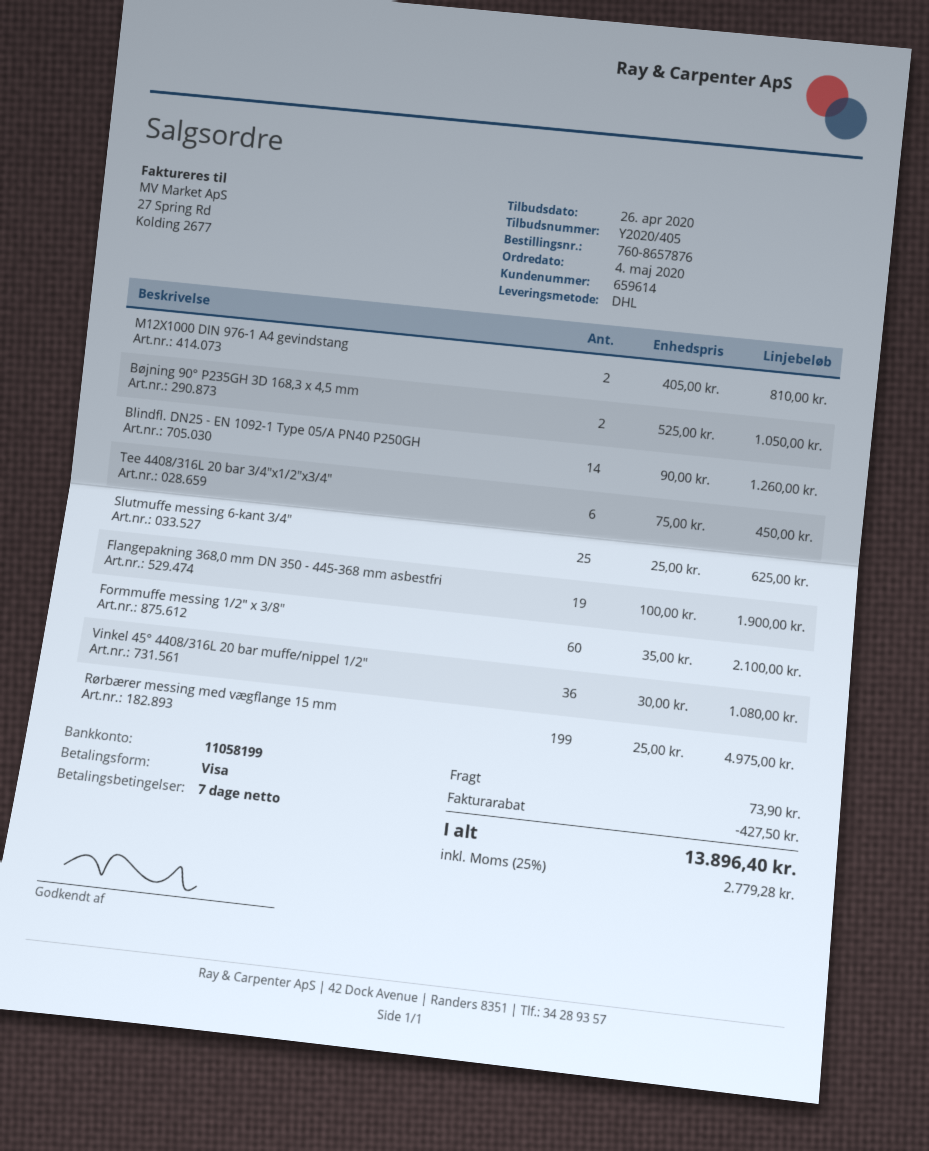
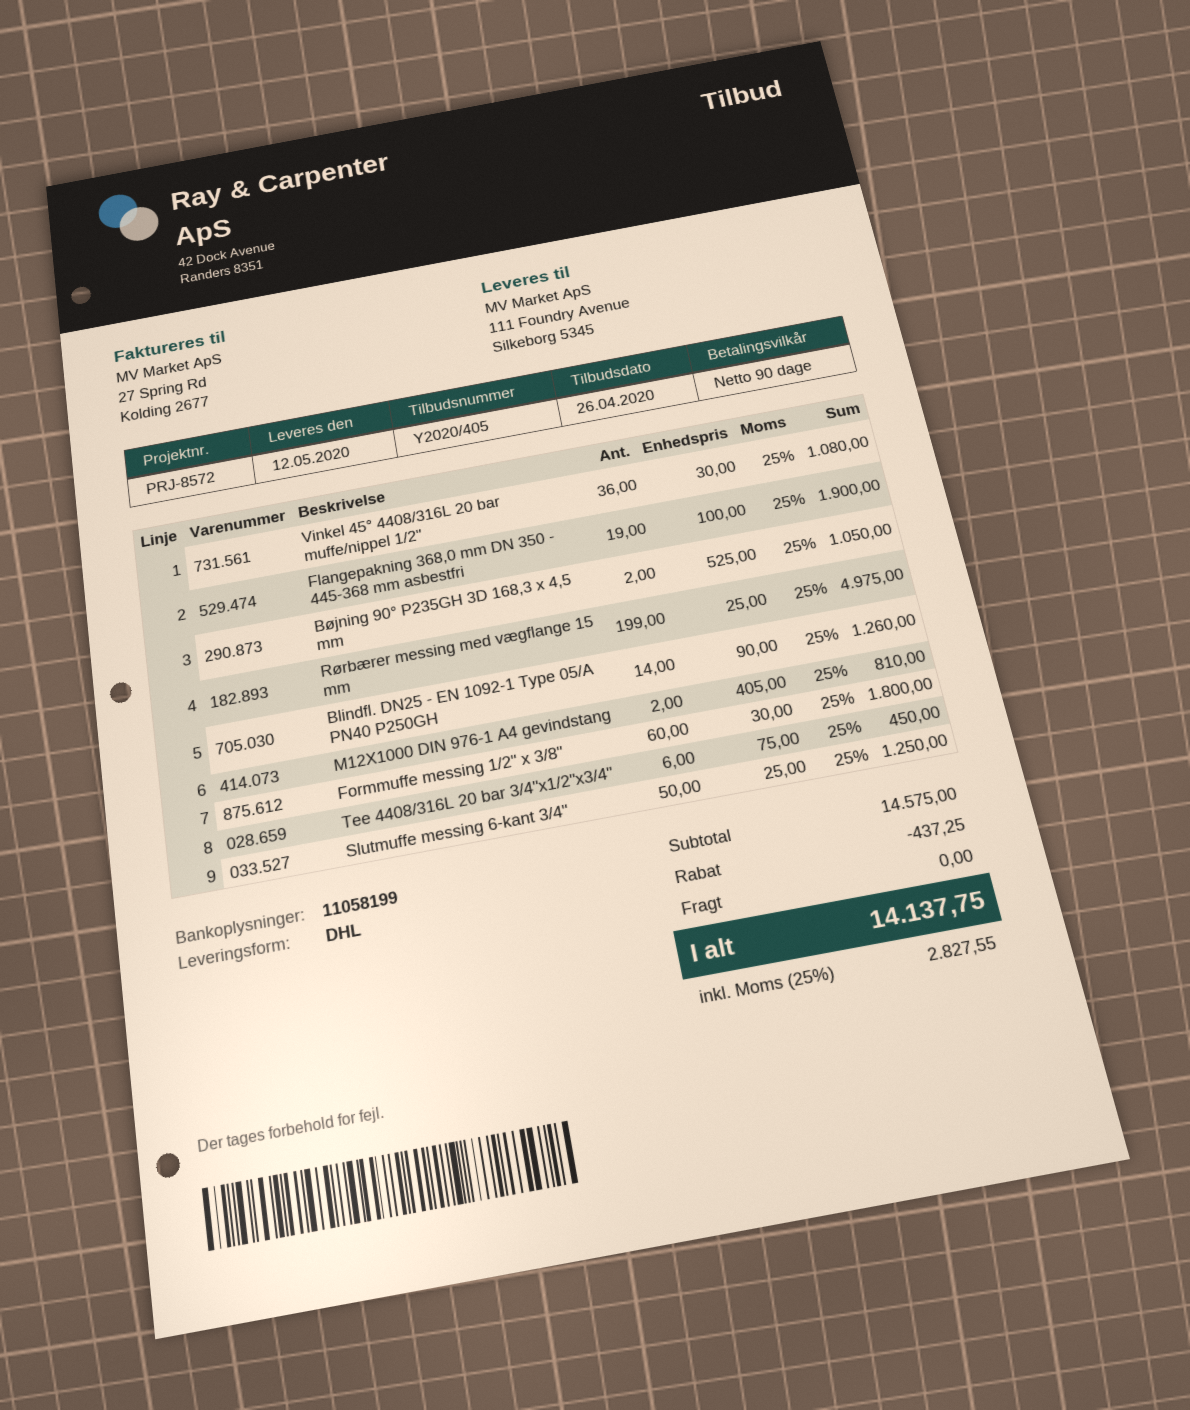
payment terms: 7 days -> 90 days
Slutmuffe messing 6-kant 3/4": 25 x 25.00 = 625.00 -> 50 x 25.00 = 1250.00
Formmuffe messing 1/2" x 3/8": 60 x 35.00 = 2100.00 -> 60 x 30.00 = 1800.00
discount: 427.50 -> 437.25
shipping: 73.90 -> 0.00
tax: 25% = 2779.28 -> 25% = 2827.55
total: 13896.40 -> 14137.75

